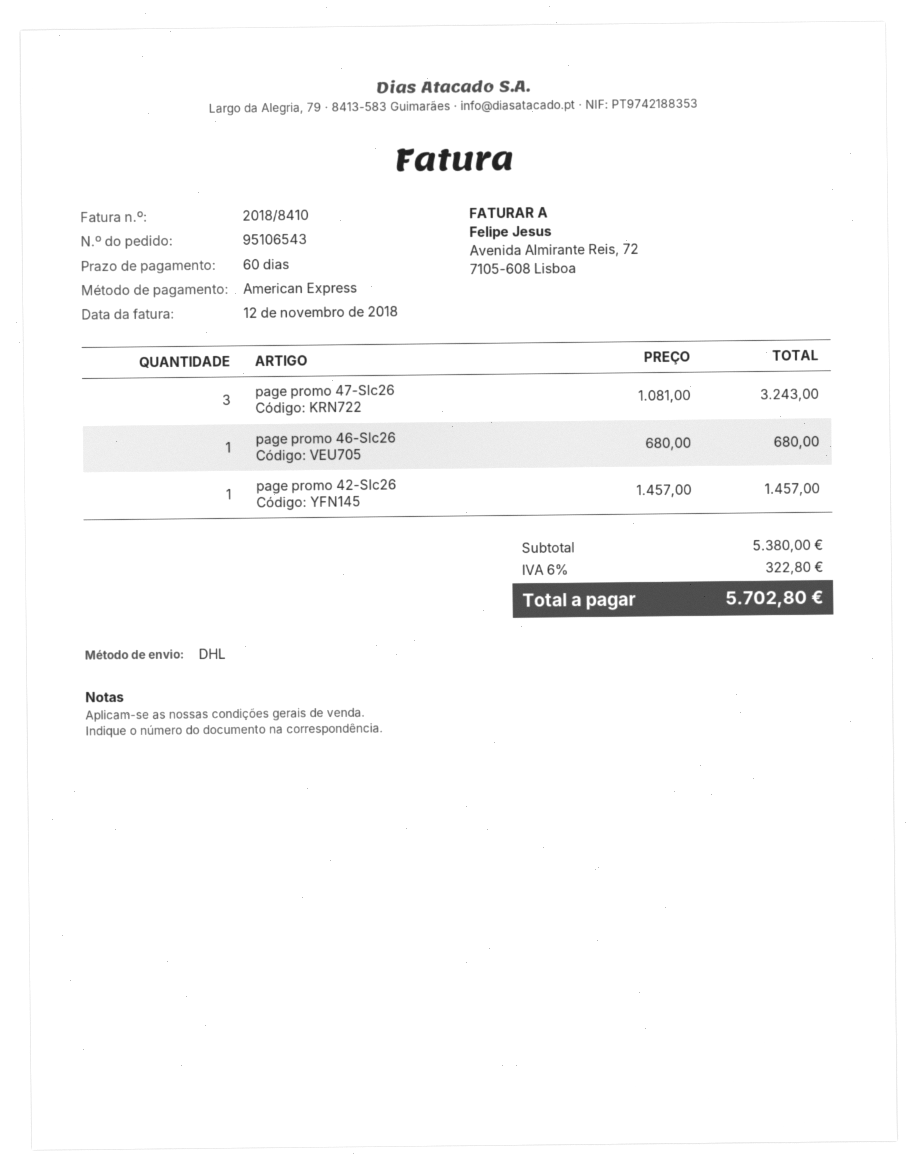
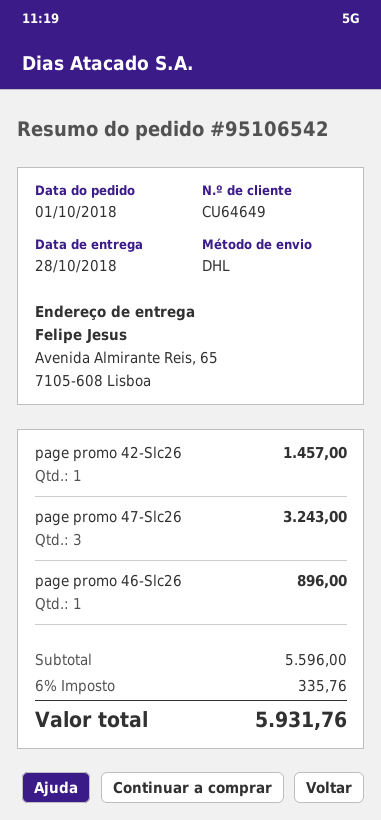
order number: 95106543 -> 95106542
page promo 46-Slc26: 1 for 680.00 -> 1 for 896.00
subtotal: 5380.00 -> 5596.00
tax: 6% = 322.80 -> 6% = 335.76
total: 5702.80 -> 5931.76

